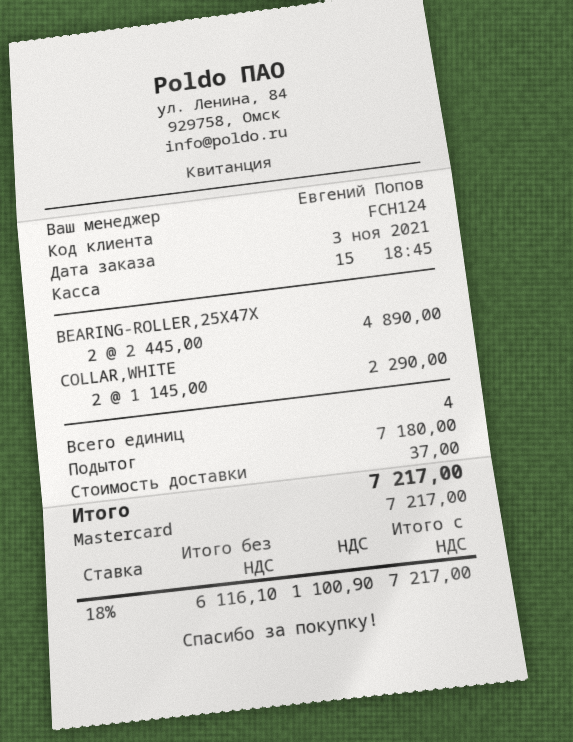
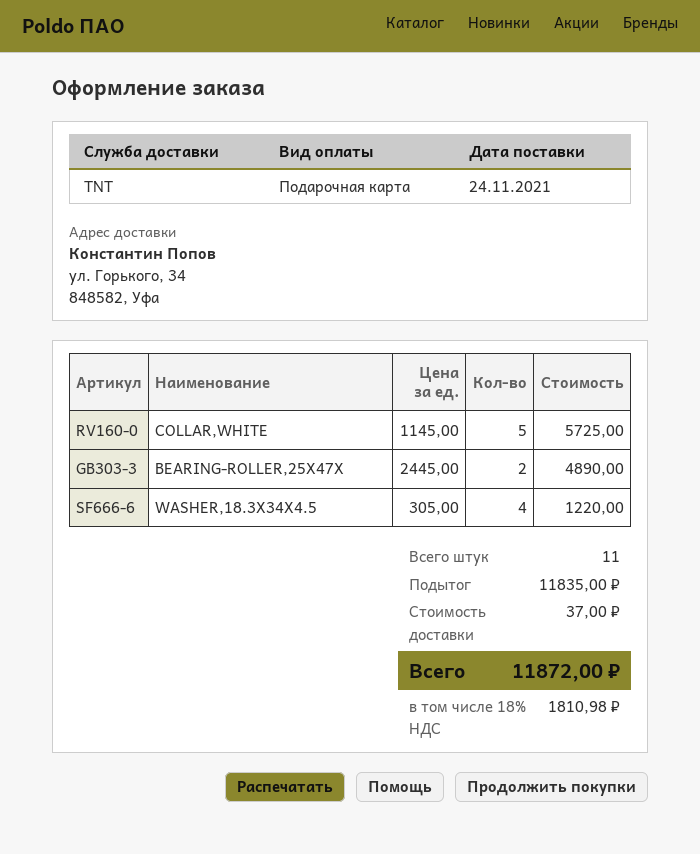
payment method: Mastercard -> gift card
COLLAR,WHITE: 2 x 1145.00 = 2290.00 -> 5 x 1145.00 = 5725.00
WASHER,18.3X34X4.5: none -> 4 x 305.00 = 1220.00
total quantity: 4 -> 11
subtotal: 7180.00 -> 11835.00
tax: 18% = 1100.90 -> 18% = 1810.98
total: 7217.00 -> 11872.00

